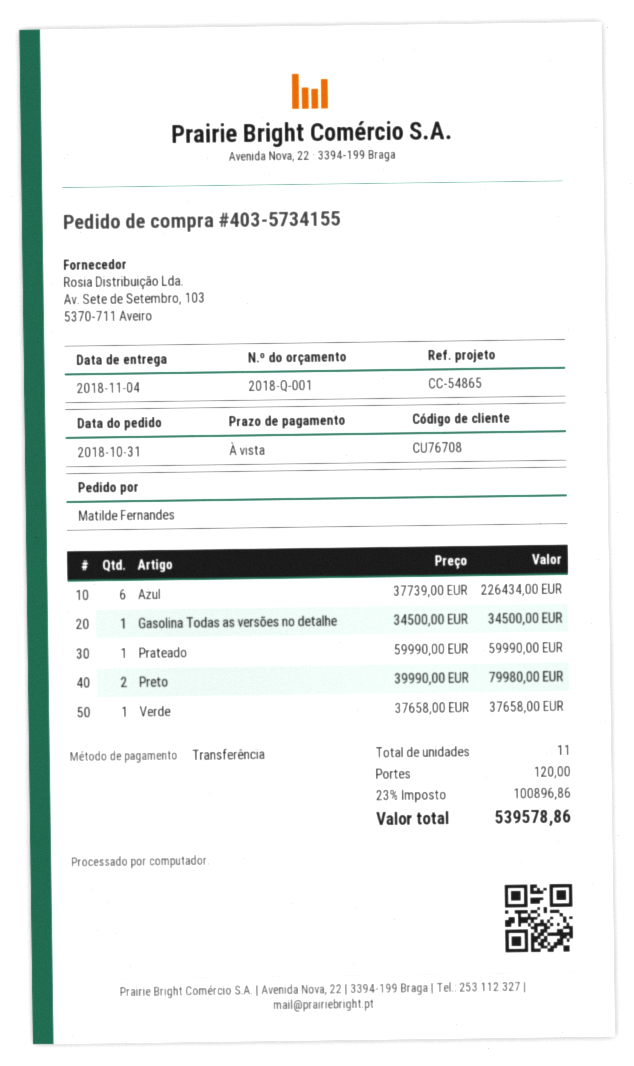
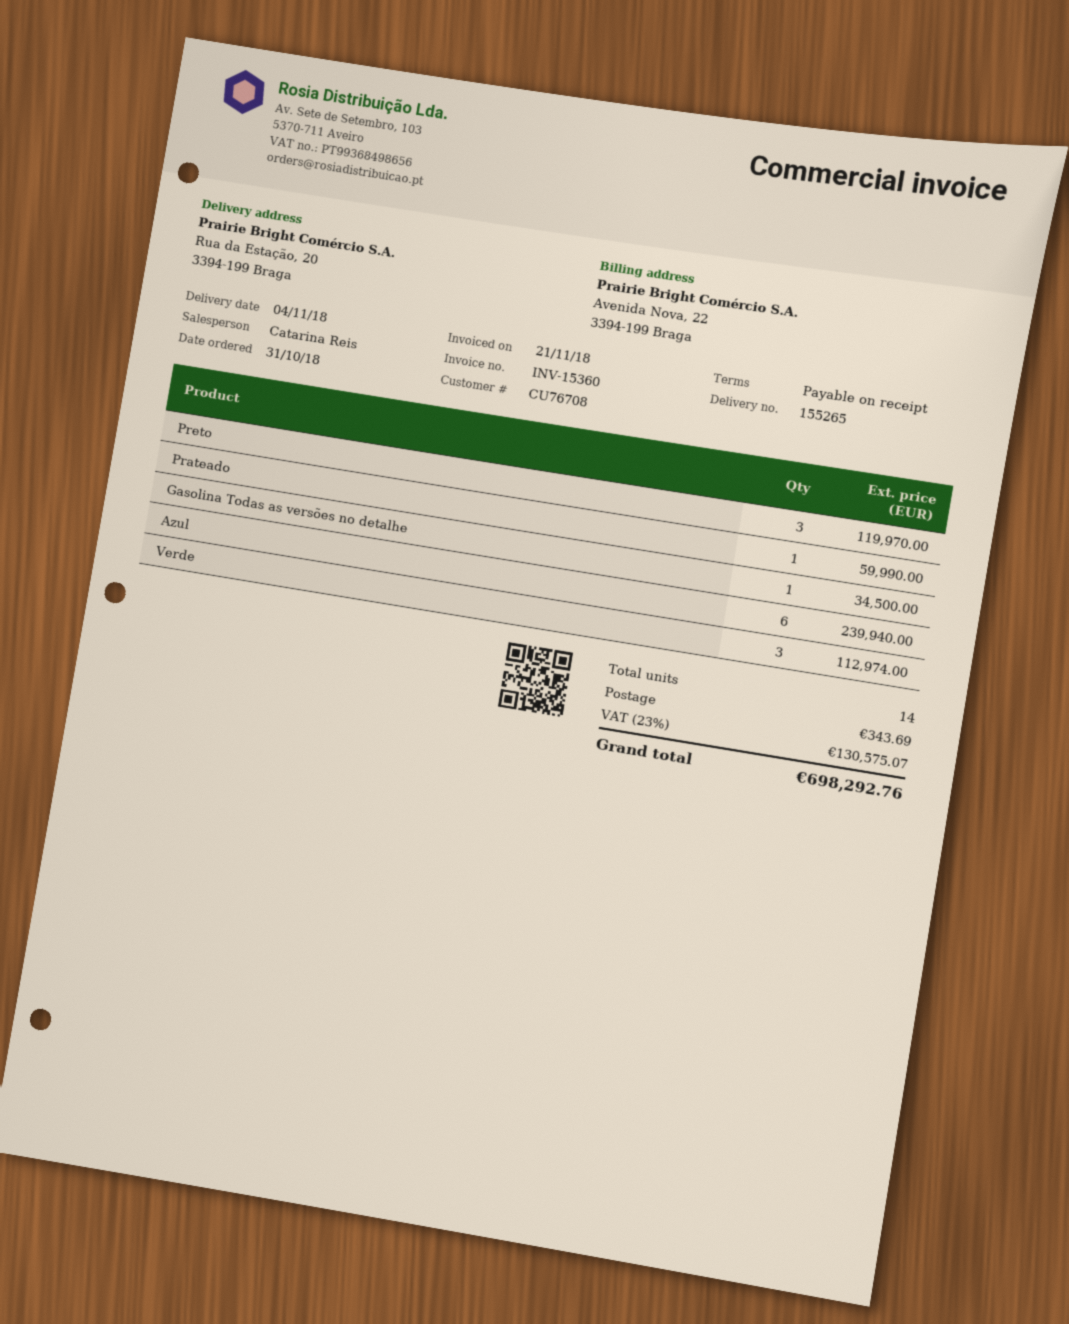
Azul: 6 for 226434.00 -> 6 for 239940.00
Preto: 2 for 79980.00 -> 3 for 119970.00
Verde: 1 for 37658.00 -> 3 for 112974.00
total quantity: 11 -> 14
shipping: 120.00 -> 343.69
tax: 23% = 100896.86 -> 23% = 130575.07
total: 539578.86 -> 698292.76

